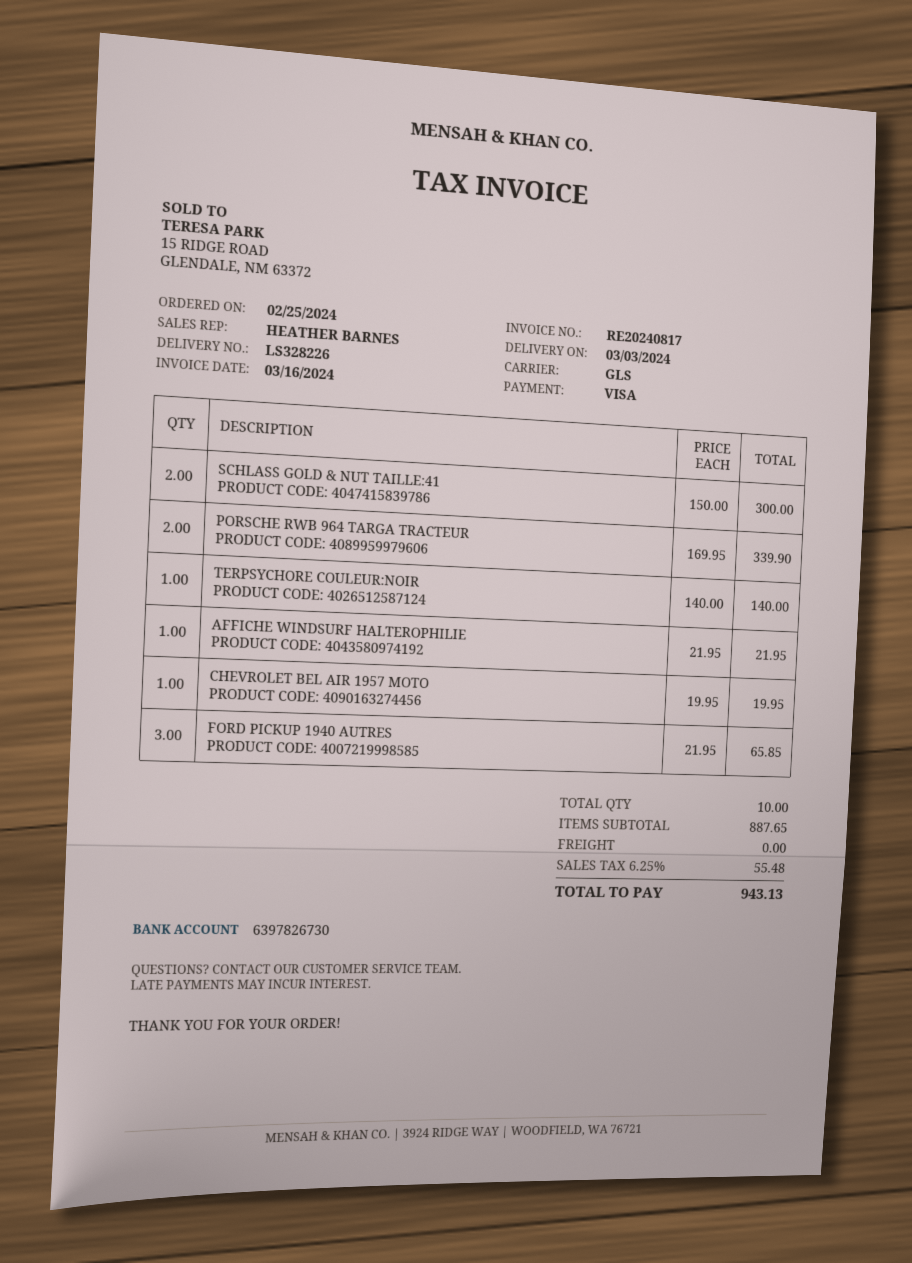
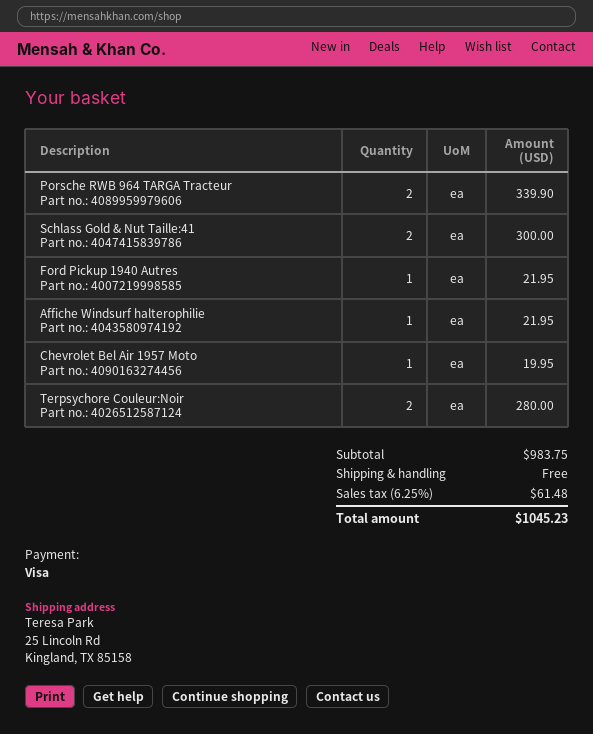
TERPSYCHORE COULEUR:NOIR: 1 for 140.00 -> 2 for 280.00
FORD PICKUP 1940 AUTRES: 3 for 65.85 -> 1 for 21.95
subtotal: 887.65 -> 983.75
tax: 6.25% = 55.48 -> 6.25% = 61.48
total: 943.13 -> 1045.23

